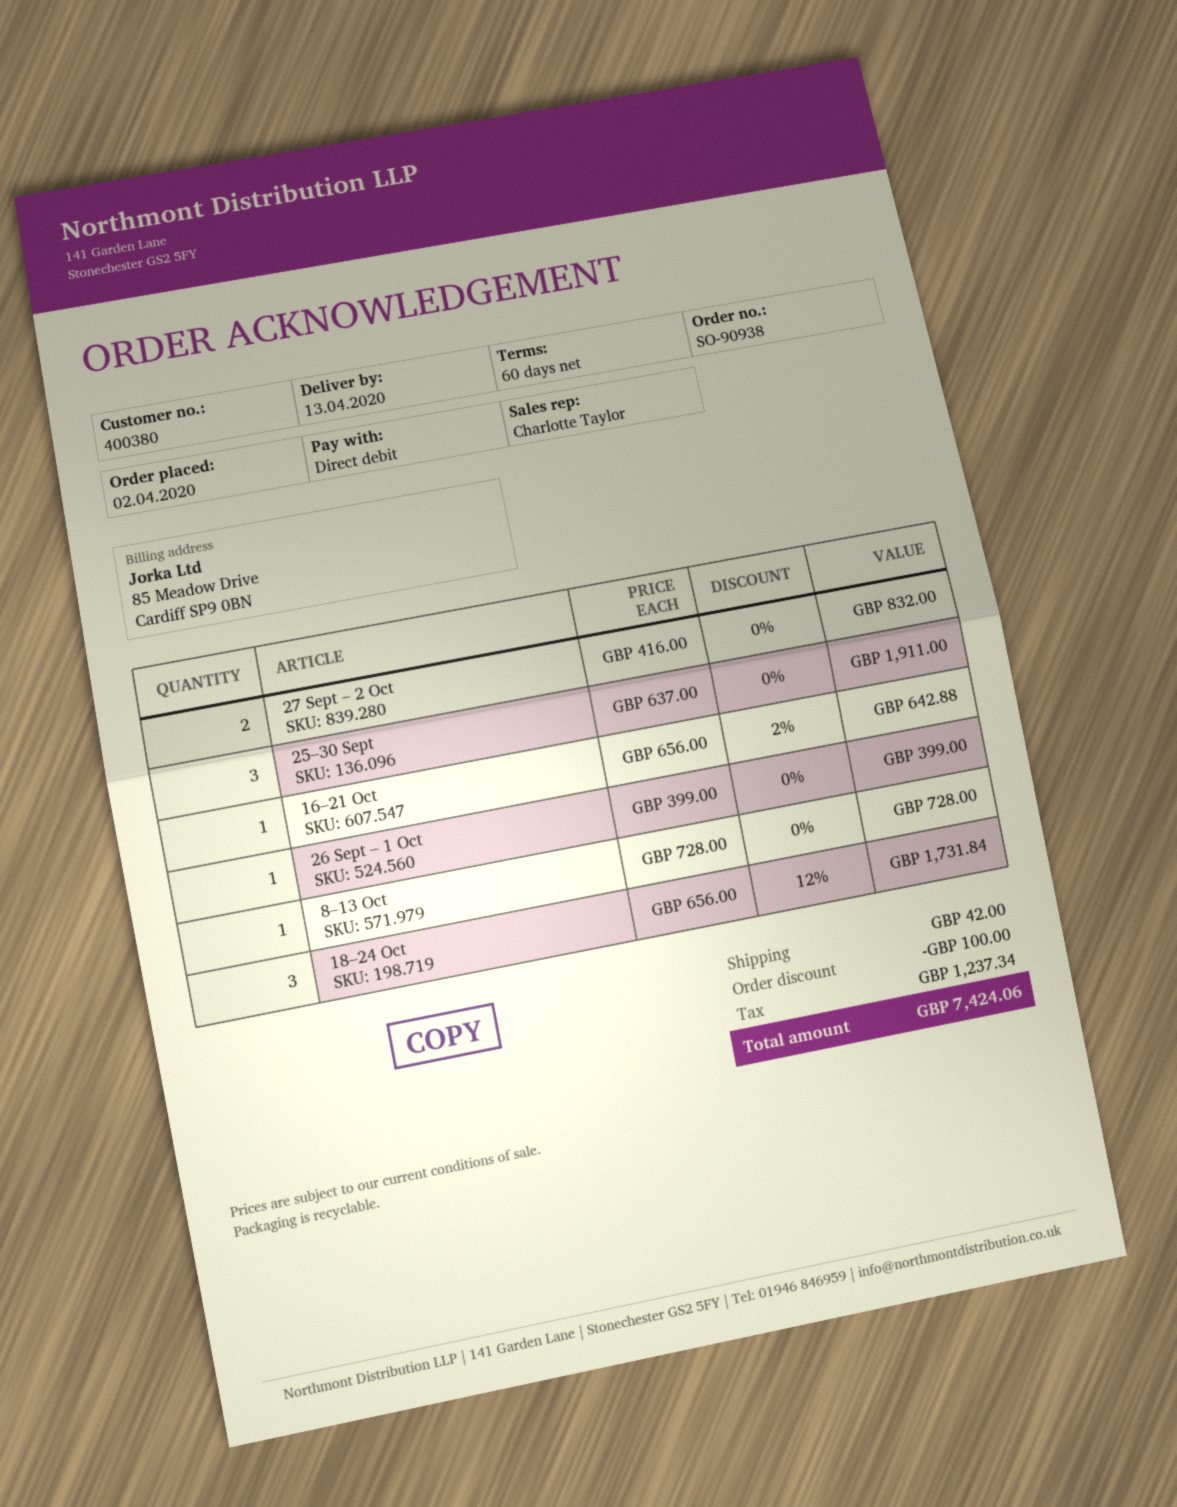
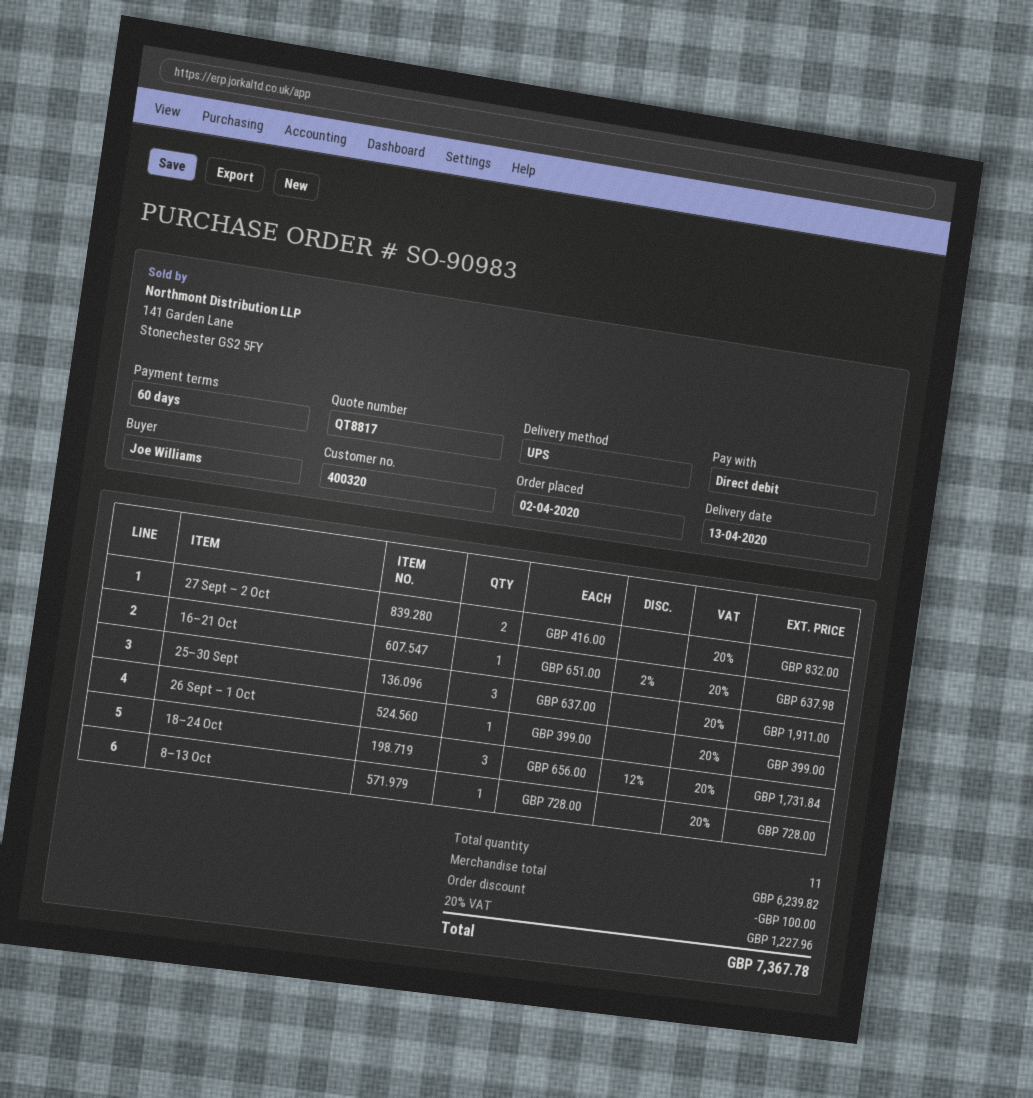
order number: SO-90938 -> SO-90983
customer number: 400380 -> 400320
16–21 Oct: 1 x 656.00 - 2% = 642.88 -> 1 x 651.00 - 2% = 637.98
shipping: 42.00 -> none
tax: 1237.34 -> 1227.96
total: 7424.06 -> 7367.78

